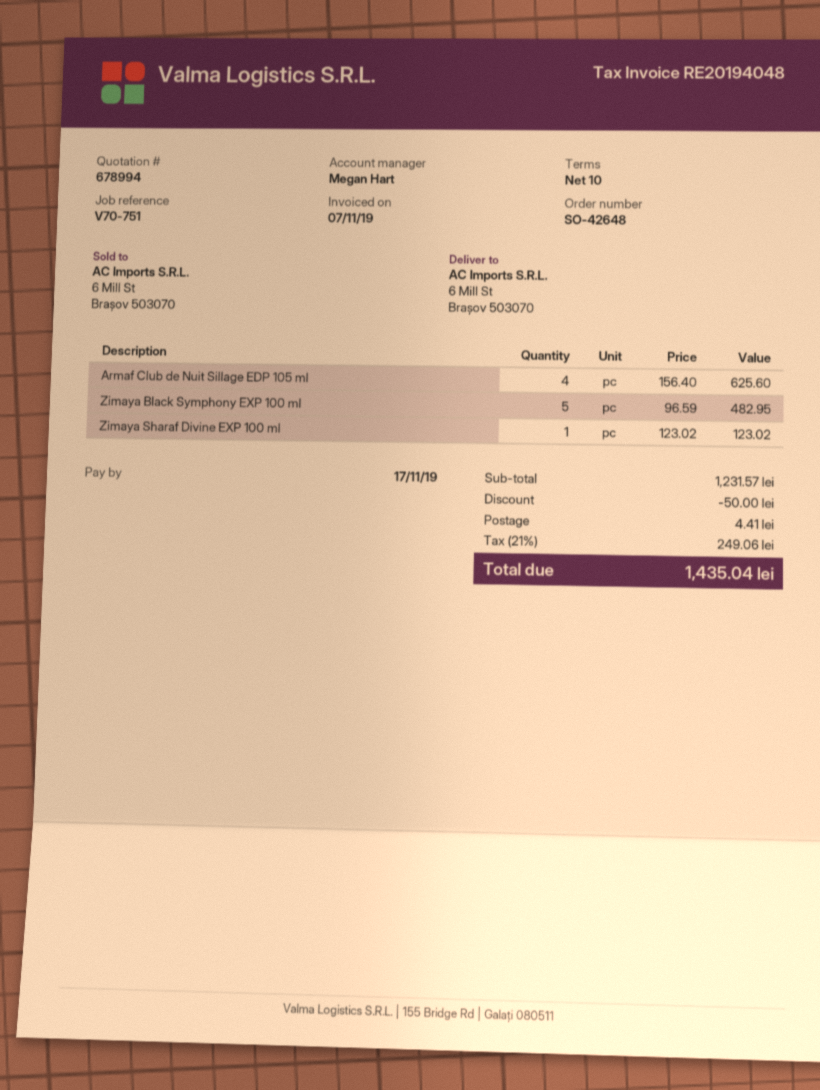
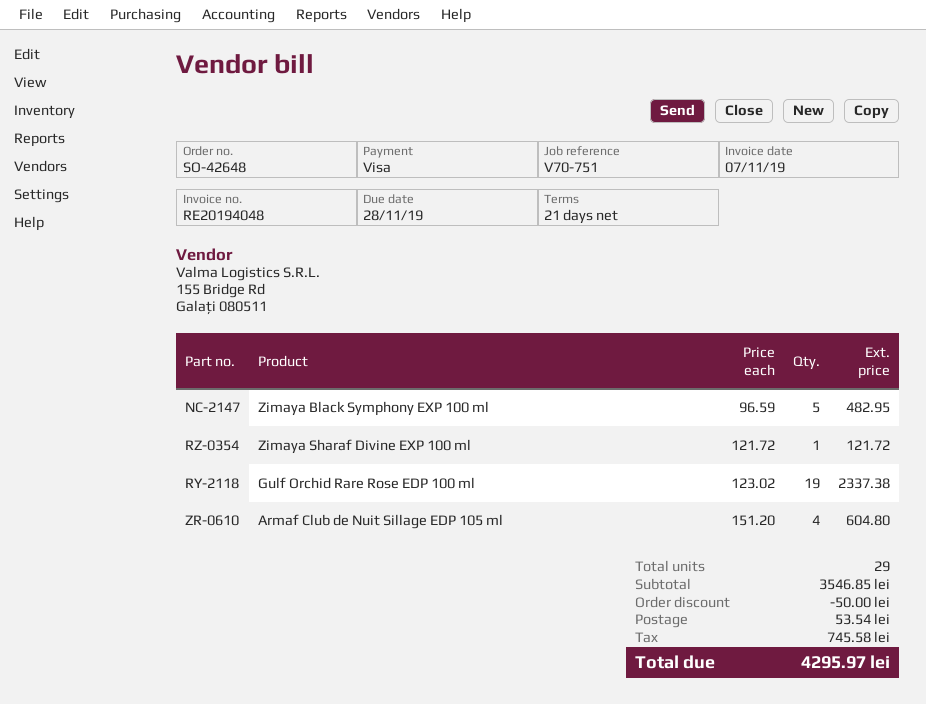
payment terms: 10 days -> 21 days
due date: 2019-11-17 -> 2019-11-28
Armaf Club de Nuit Sillage EDP 105 ml: 4 x 156.40 = 625.60 -> 4 x 151.20 = 604.80
Zimaya Sharaf Divine EXP 100 ml: 1 x 123.02 = 123.02 -> 1 x 121.72 = 121.72
Gulf Orchid Rare Rose EDP 100 ml: none -> 19 x 123.02 = 2337.38
subtotal: 1231.57 -> 3546.85
shipping: 4.41 -> 53.54
tax: 249.06 -> 745.58
total: 1435.04 -> 4295.97

